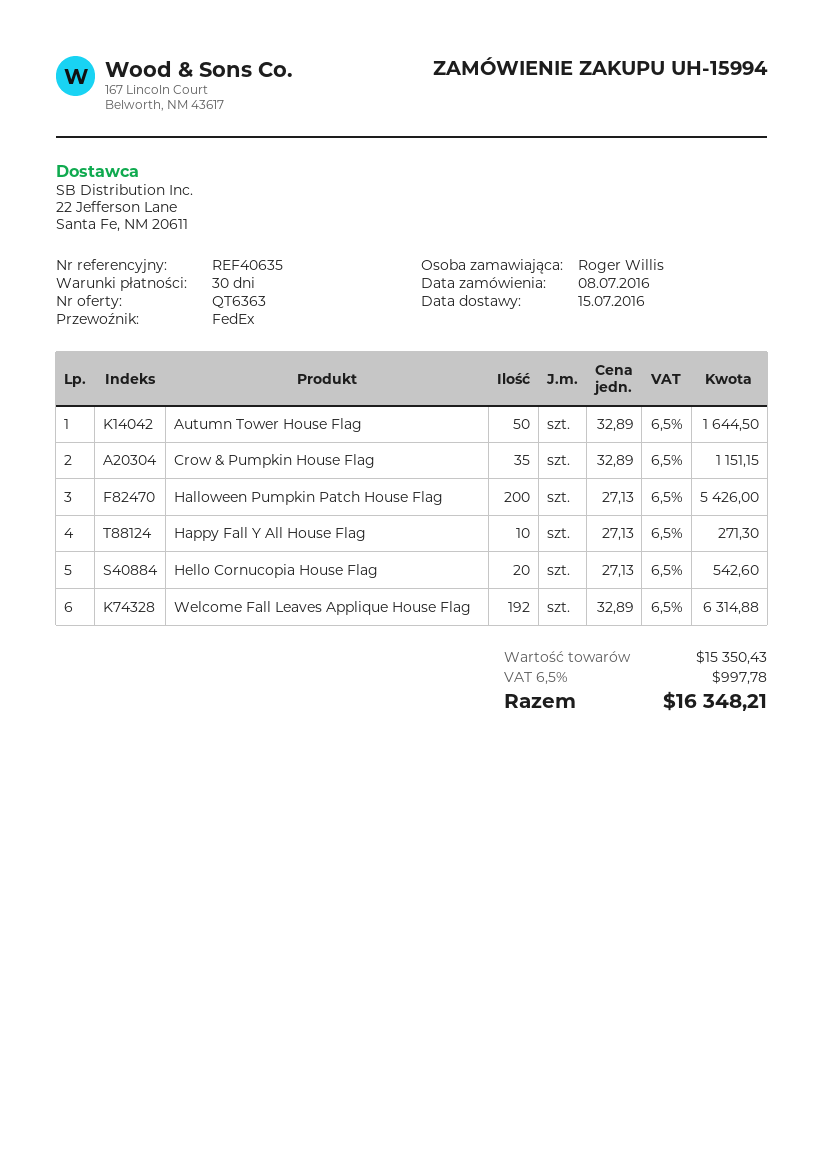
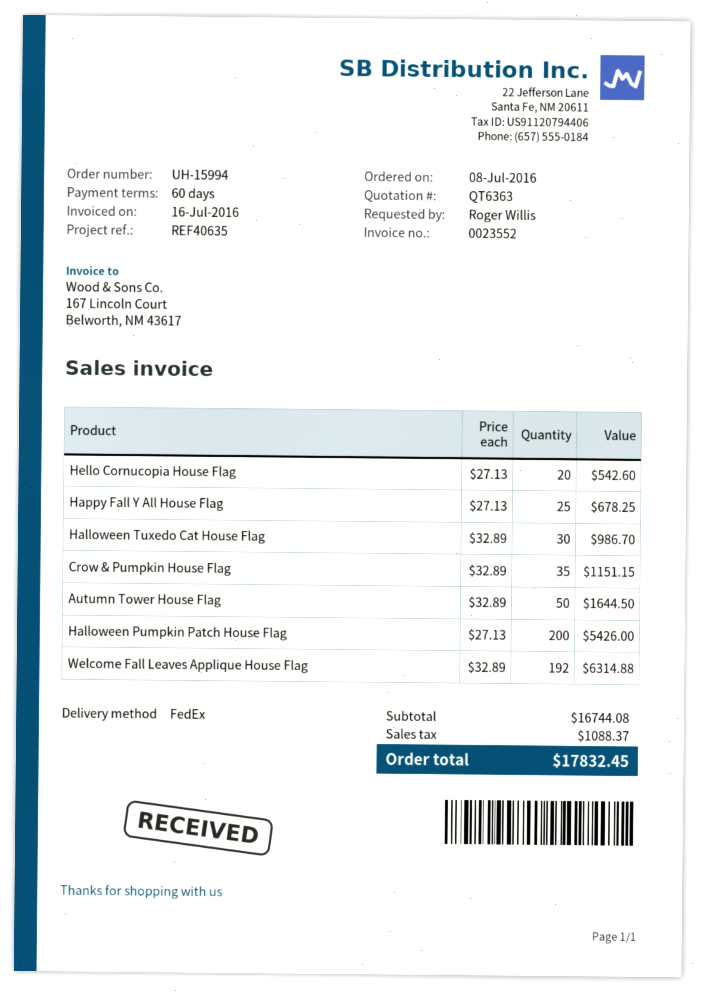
payment terms: 30 days -> 60 days
Happy Fall Y All House Flag: 10 x 27.13 = 271.30 -> 25 x 27.13 = 678.25
Halloween Tuxedo Cat House Flag: none -> 30 x 32.89 = 986.70
subtotal: 15350.43 -> 16744.08
tax: 997.78 -> 1088.37
total: 16348.21 -> 17832.45

